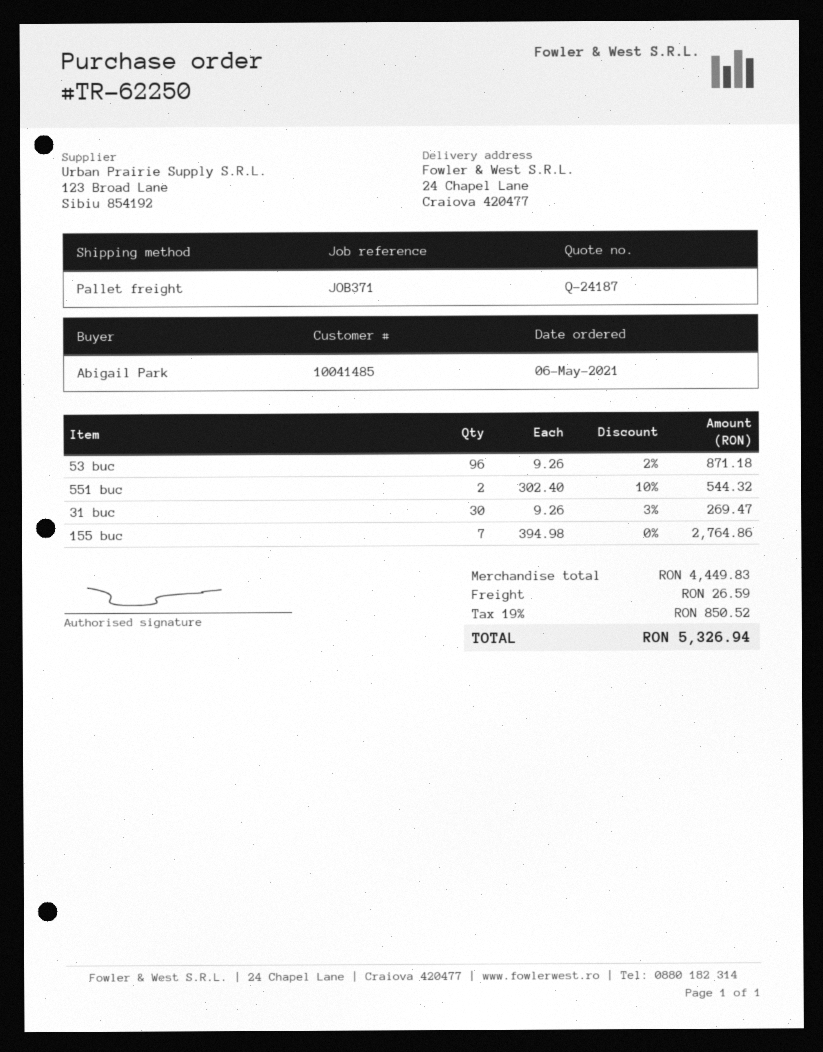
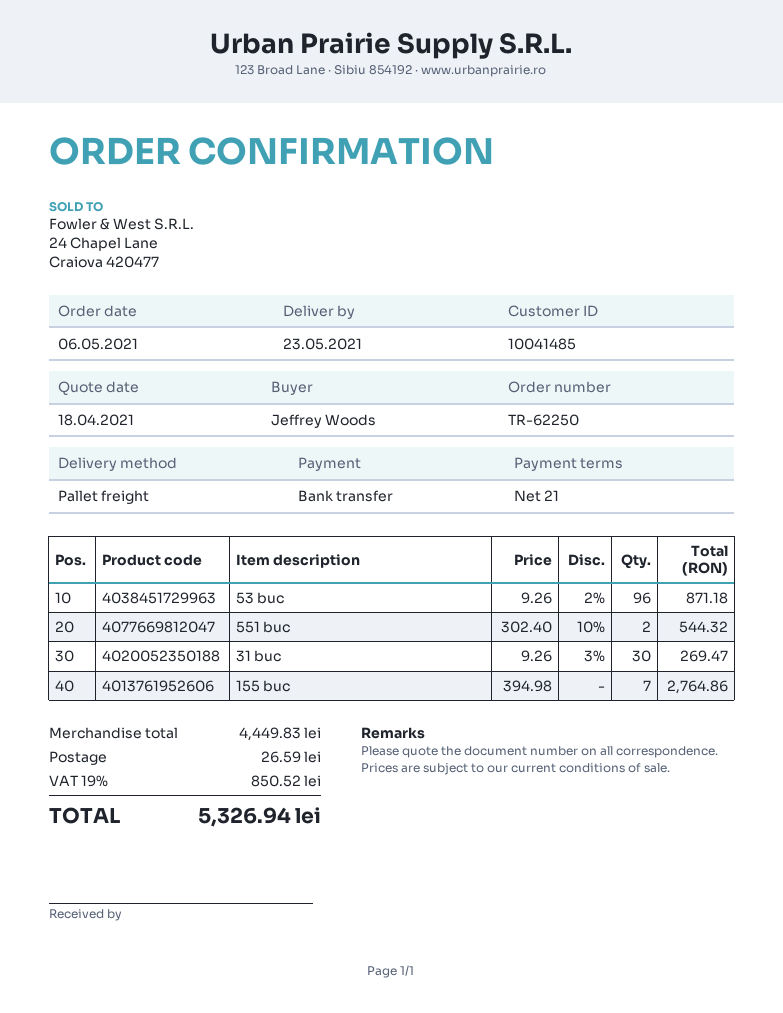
ordered by: Abigail Park -> Jeffrey Woods

